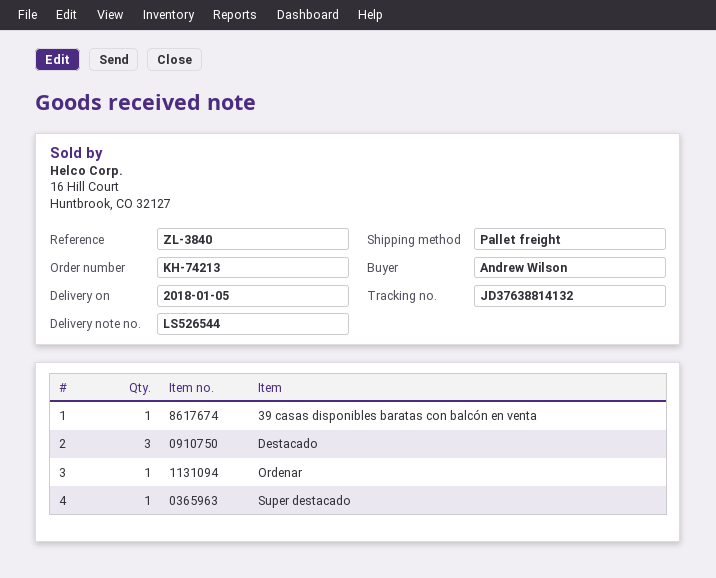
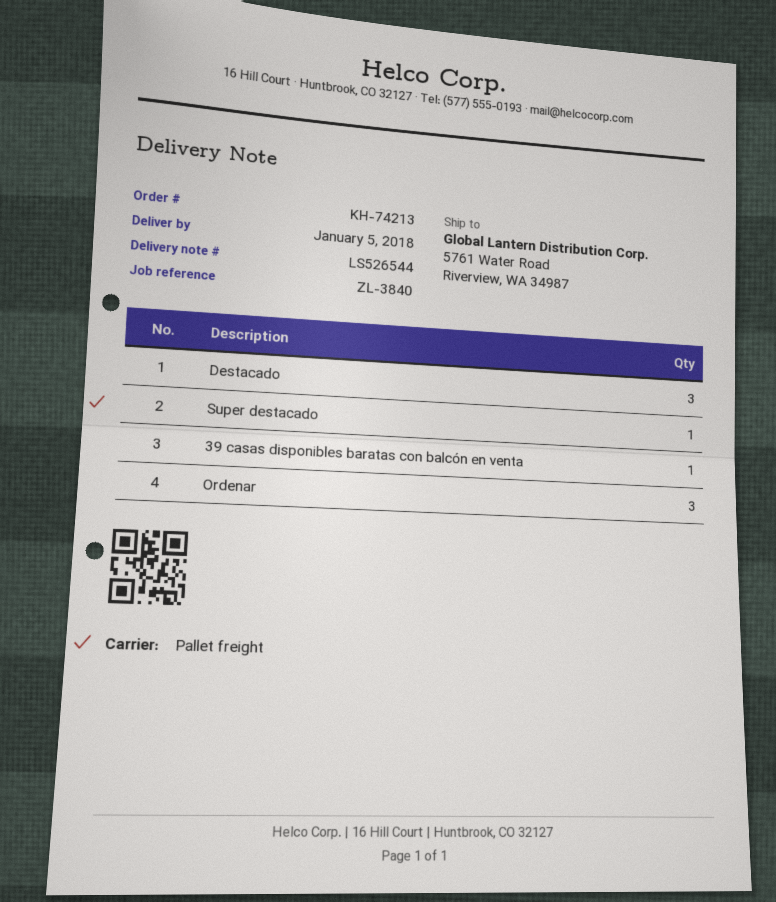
Ordenar: 1 -> 3

